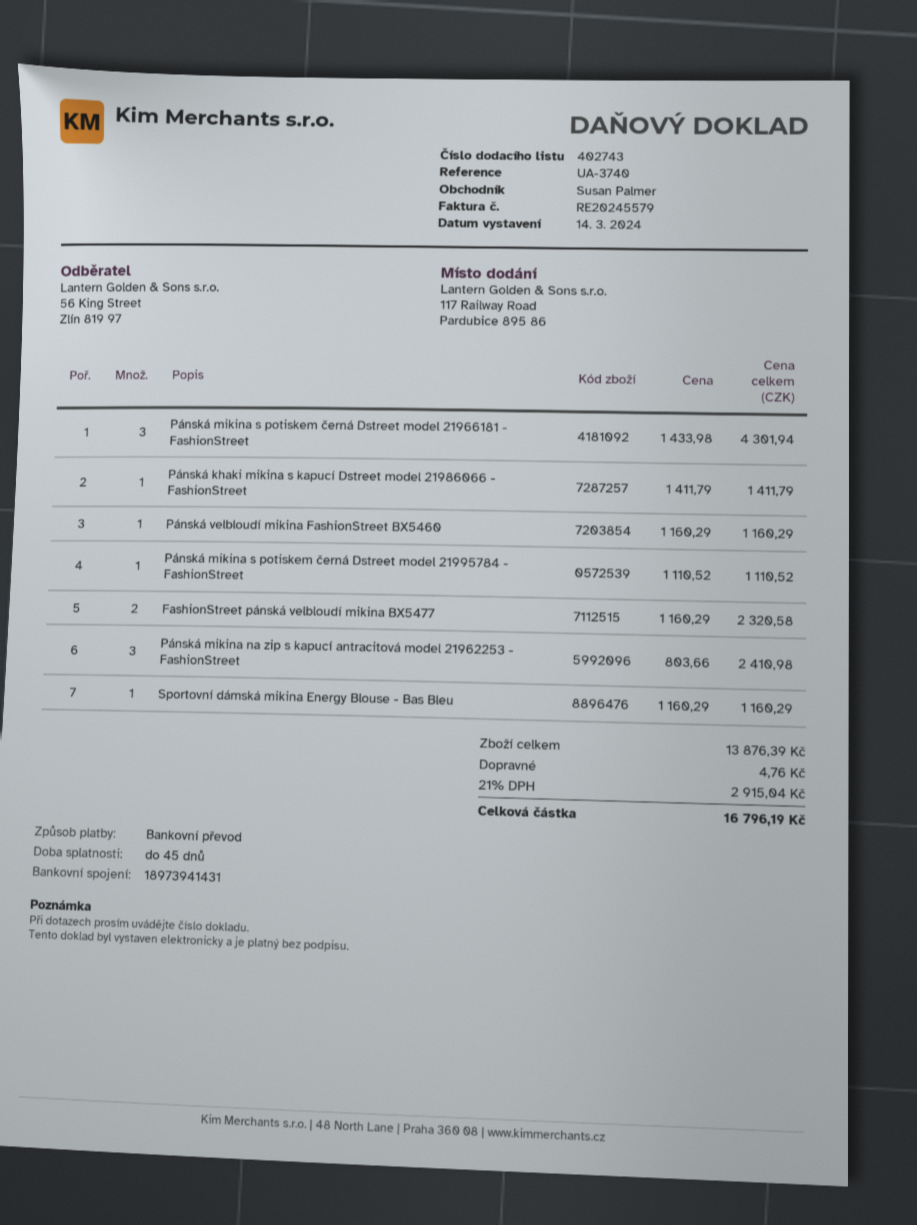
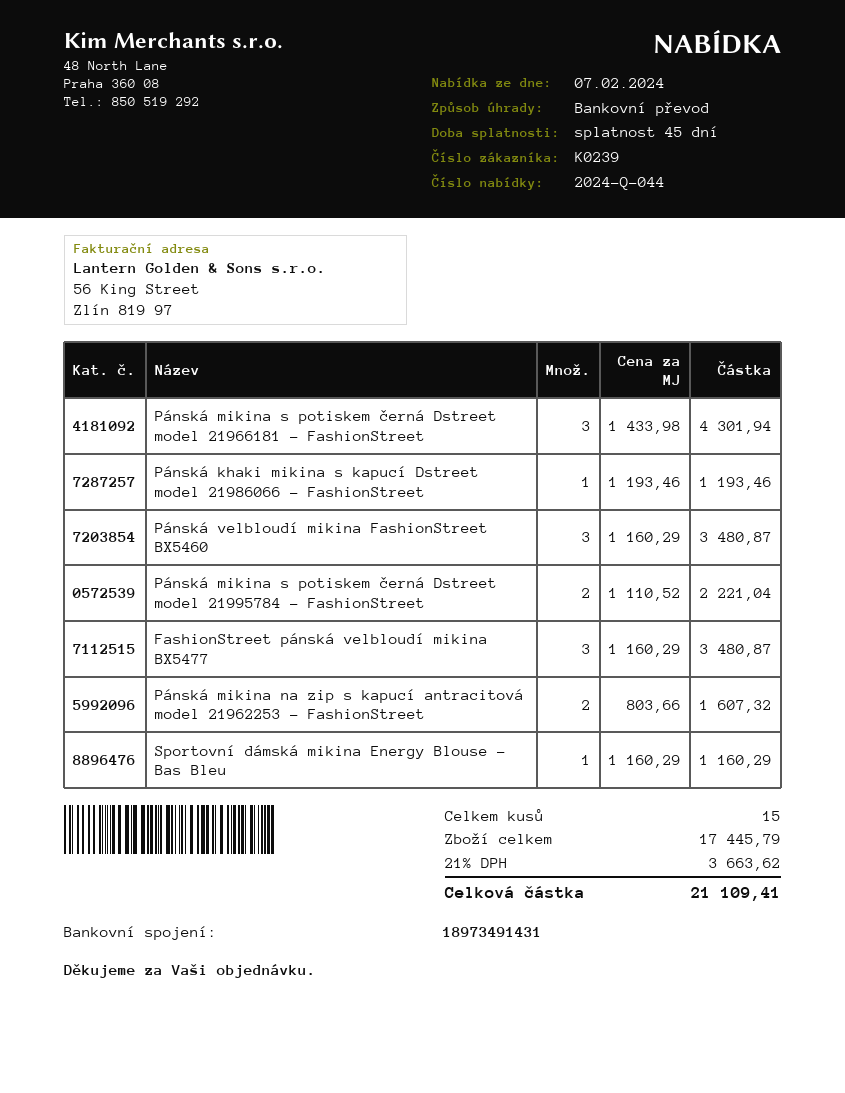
bank account: 18973941431 -> 18973491431
Pánská khaki mikina s kapucí Dstreet model 21986066 - FashionStreet: 1 x 1411.79 = 1411.79 -> 1 x 1193.46 = 1193.46
Pánská velbloudí mikina FashionStreet BX5460: 1 x 1160.29 = 1160.29 -> 3 x 1160.29 = 3480.87
Pánská mikina s potiskem černá Dstreet model 21995784 - FashionStreet: 1 x 1110.52 = 1110.52 -> 2 x 1110.52 = 2221.04
FashionStreet pánská velbloudí mikina BX5477: 2 x 1160.29 = 2320.58 -> 3 x 1160.29 = 3480.87
Pánská mikina na zip s kapucí antracitová model 21962253 - FashionStreet: 3 x 803.66 = 2410.98 -> 2 x 803.66 = 1607.32
subtotal: 13876.39 -> 17445.79
shipping: 4.76 -> none
tax: 21% = 2915.04 -> 21% = 3663.62
total: 16796.19 -> 21109.41

